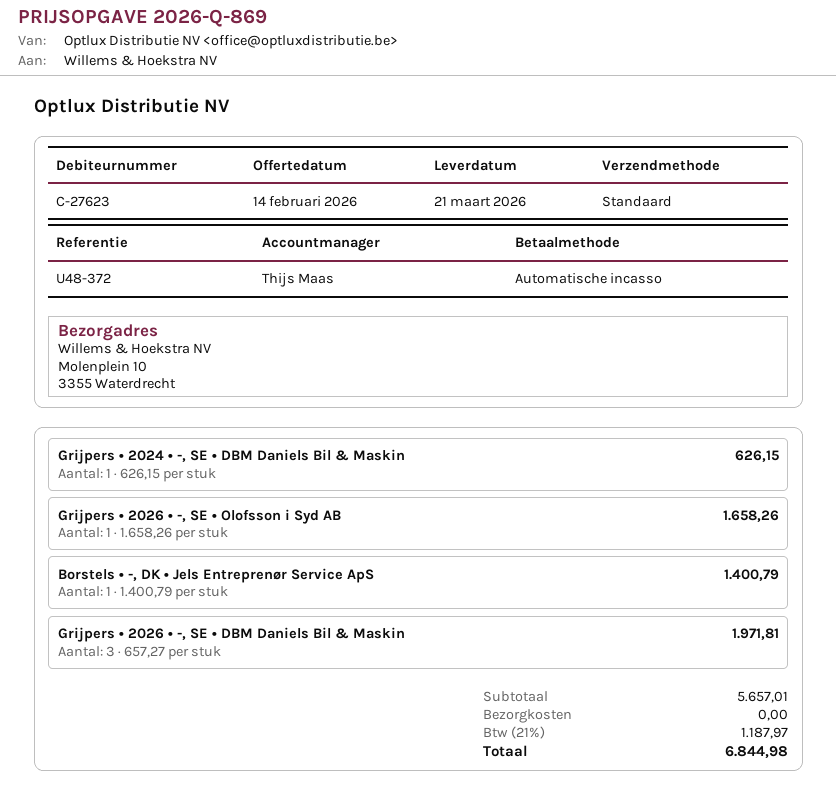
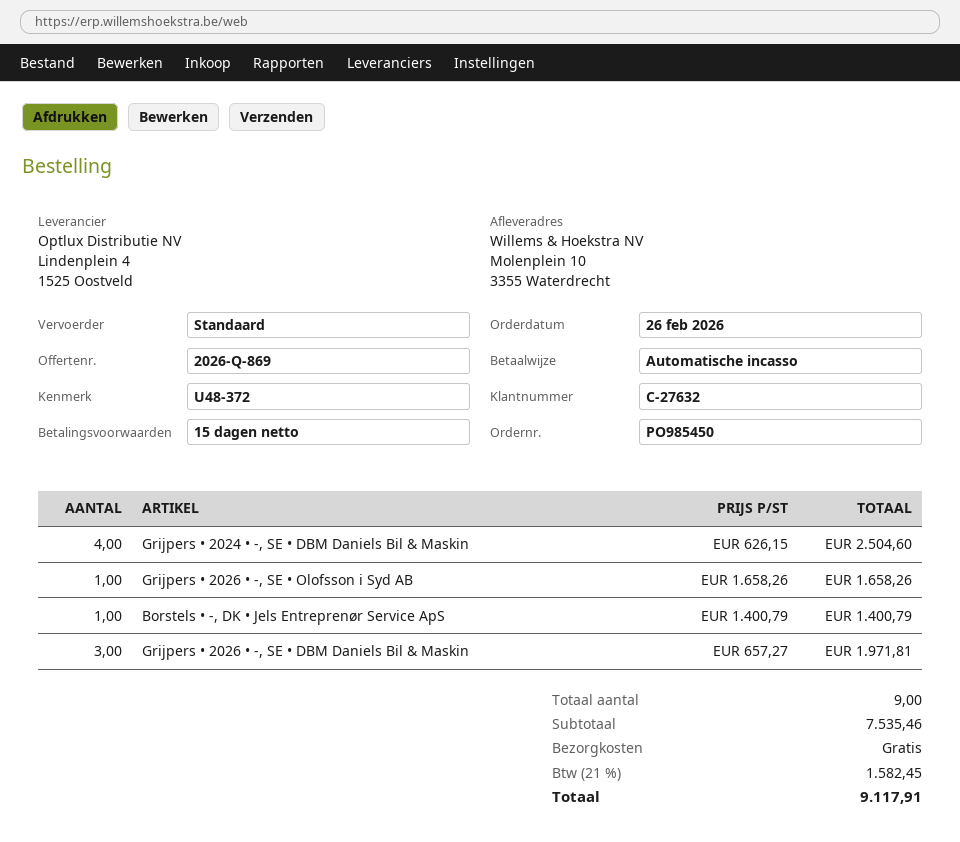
customer number: C-27623 -> C-27632
Grijpers • 2024 • -, SE • DBM Daniels Bil & Maskin: 1 x 626.15 = 626.15 -> 4 x 626.15 = 2504.60
subtotal: 5657.01 -> 7535.46
tax: 21% = 1187.97 -> 21% = 1582.45
total: 6844.98 -> 9117.91

